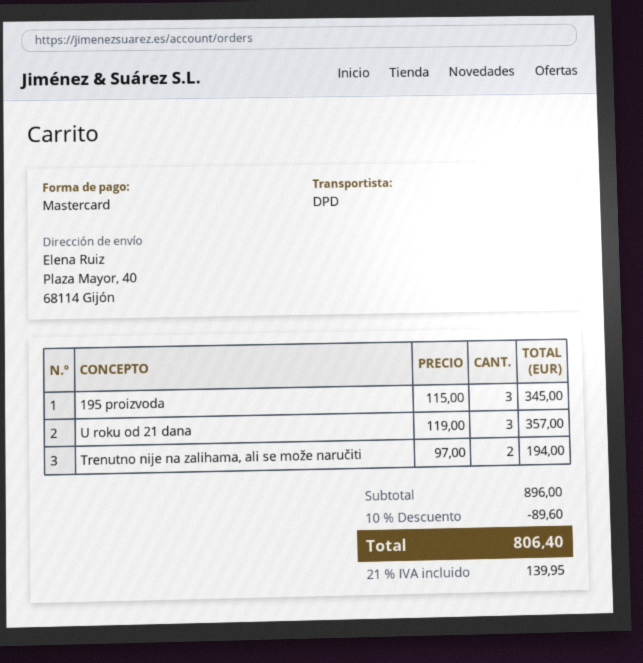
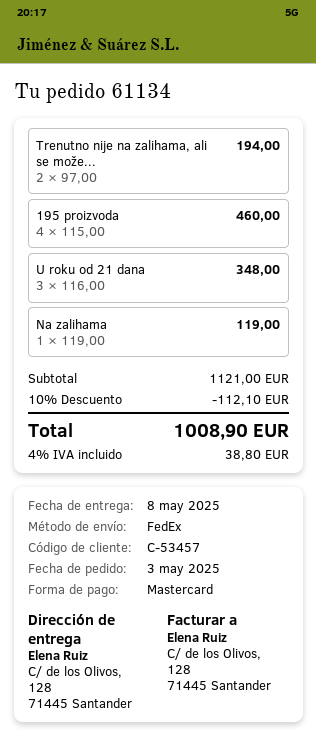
shipping method: DPD -> FedEx
ship to: Plaza Mayor, 40, 68114 Gijón -> C/ de los Olivos, 128, 71445 Santander
195 proizvoda: 3 x 115.00 = 345.00 -> 4 x 115.00 = 460.00
U roku od 21 dana: 3 x 119.00 = 357.00 -> 3 x 116.00 = 348.00
Na zalihama: none -> 1 x 119.00 = 119.00
subtotal: 896.00 -> 1121.00
discount: 10% = 89.60 -> 10% = 112.10
tax: 21% = 139.95 -> 4% = 38.80
total: 806.40 -> 1008.90

